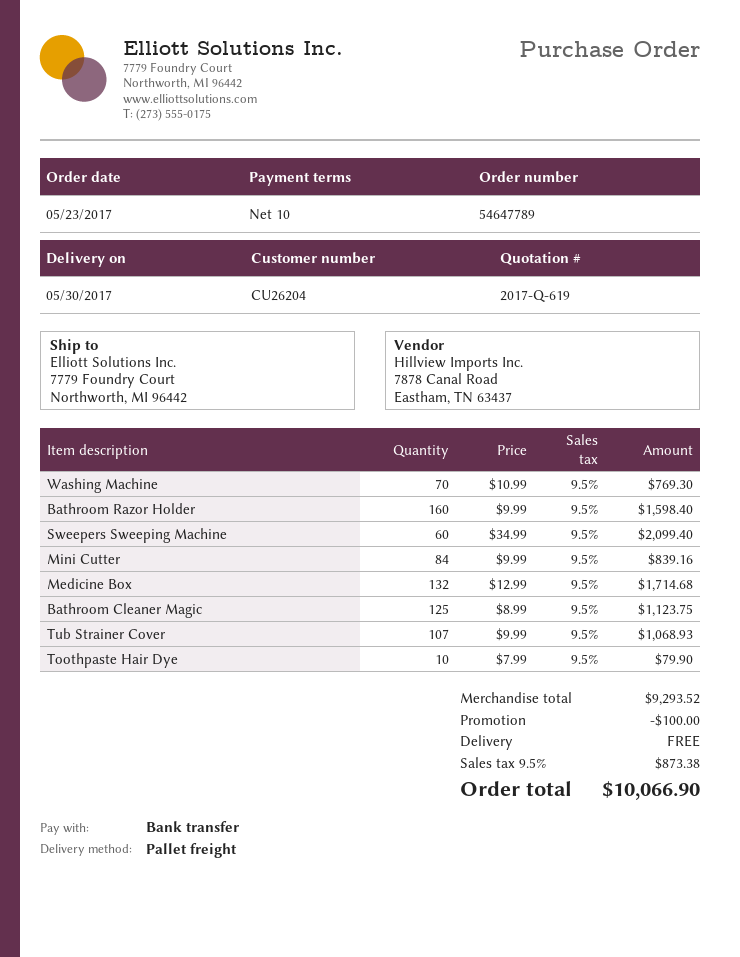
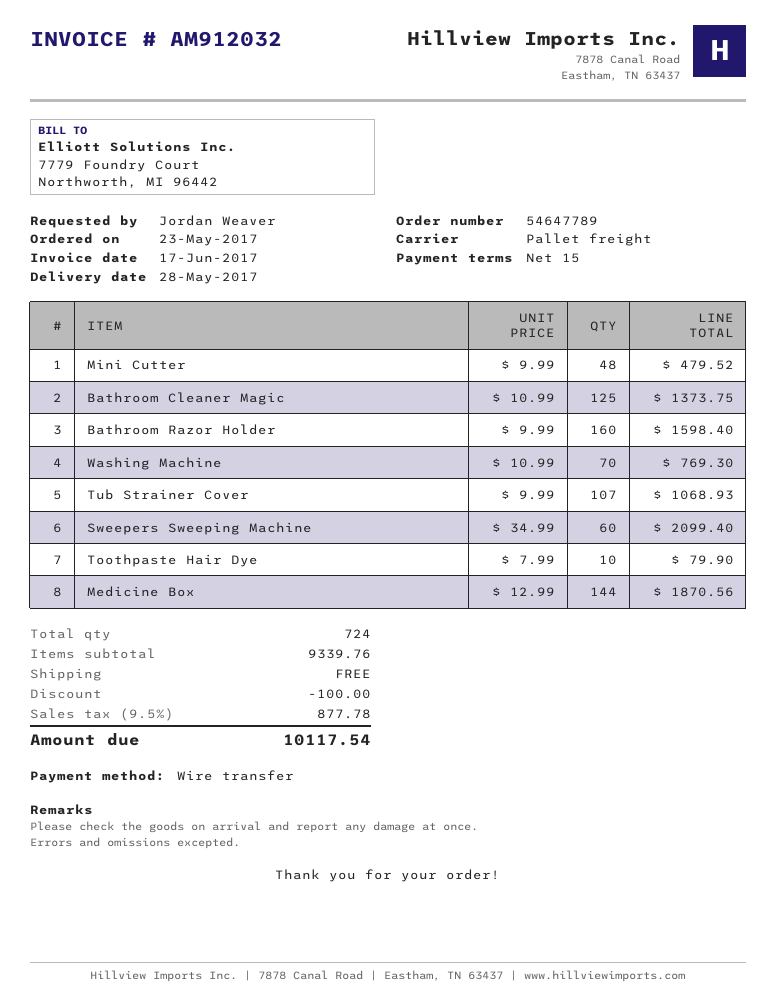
delivery date: 2017-05-30 -> 2017-05-28
payment terms: 10 days -> 15 days
Mini Cutter: 84 x 9.99 = 839.16 -> 48 x 9.99 = 479.52
Medicine Box: 132 x 12.99 = 1714.68 -> 144 x 12.99 = 1870.56
Bathroom Cleaner Magic: 125 x 8.99 = 1123.75 -> 125 x 10.99 = 1373.75
subtotal: 9293.52 -> 9339.76
tax: 9.5% = 873.38 -> 9.5% = 877.78
total: 10066.90 -> 10117.54

